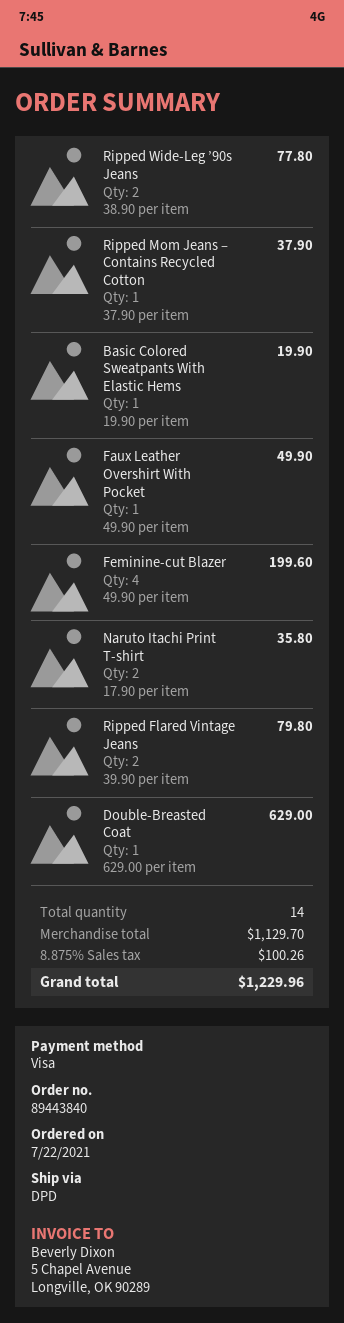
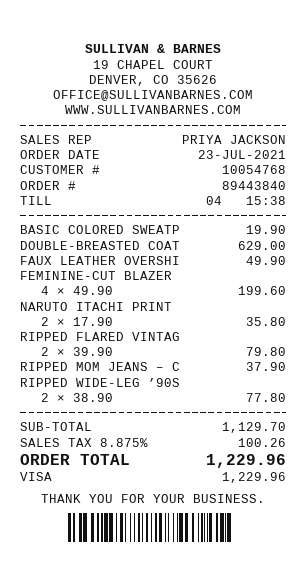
order date: 2021-07-22 -> 2021-07-23

